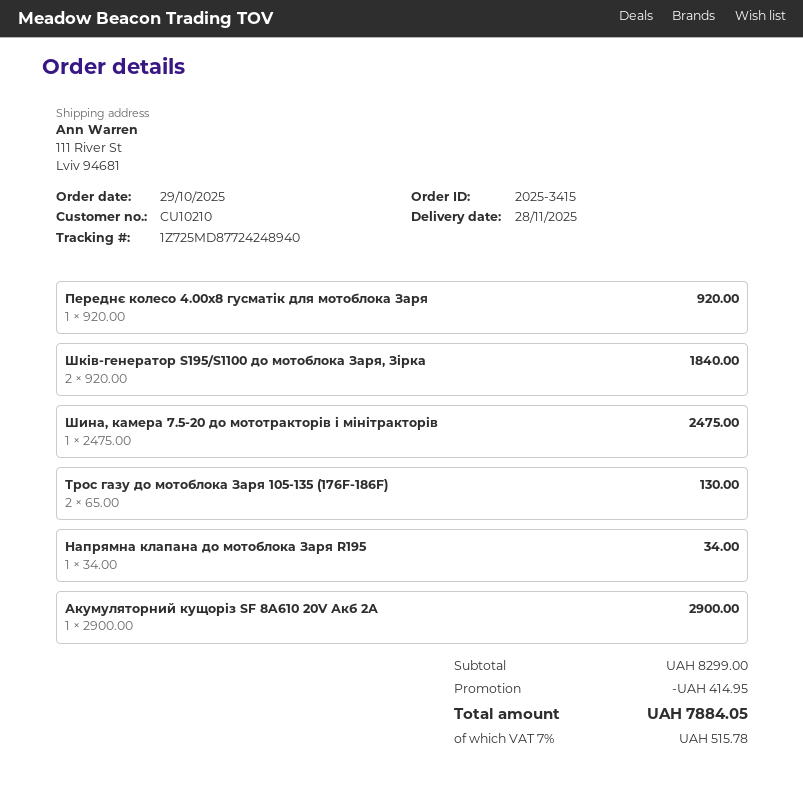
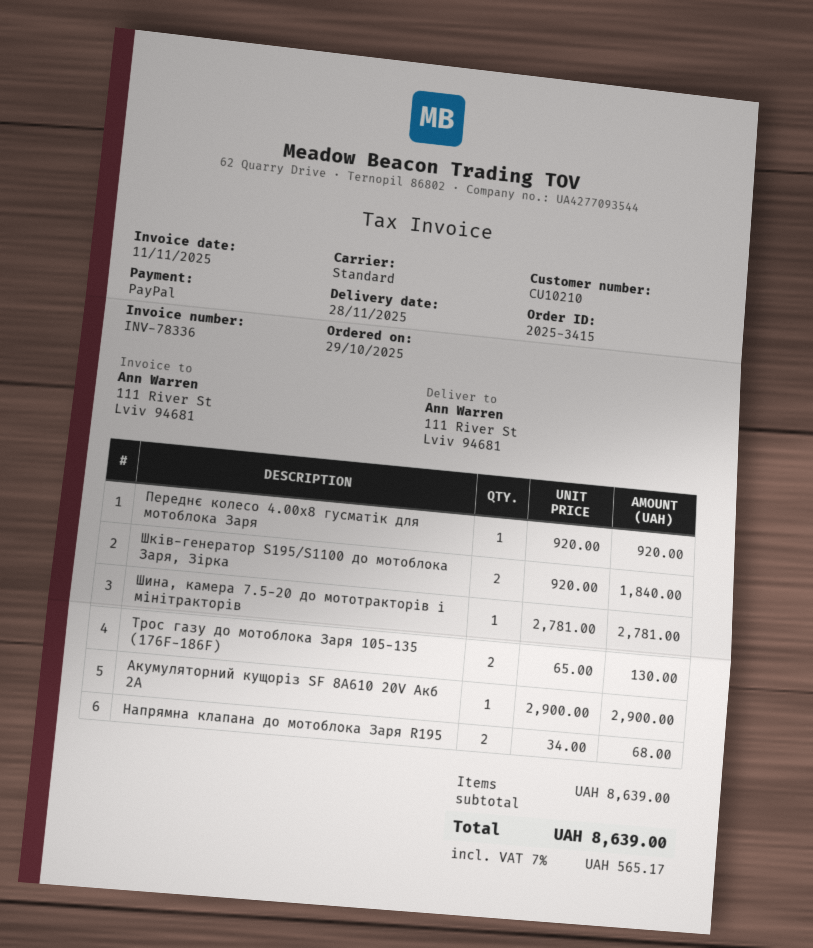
Шина, камера 7.5-20 до мототракторів і мінітракторів: 1 x 2475.00 = 2475.00 -> 1 x 2781.00 = 2781.00
Напрямна клапана до мотоблока Заря R195: 1 x 34.00 = 34.00 -> 2 x 34.00 = 68.00
subtotal: 8299.00 -> 8639.00
discount: 414.95 -> none
tax: 7% = 515.78 -> 7% = 565.17
total: 7884.05 -> 8639.00

